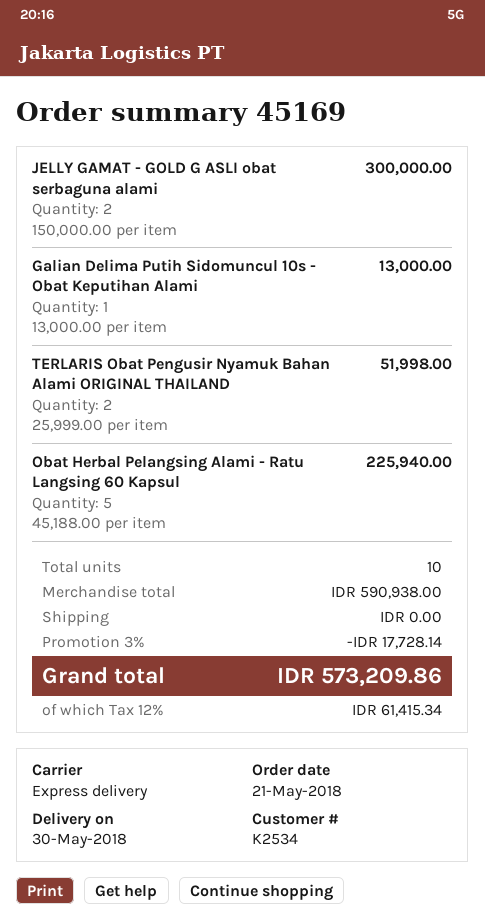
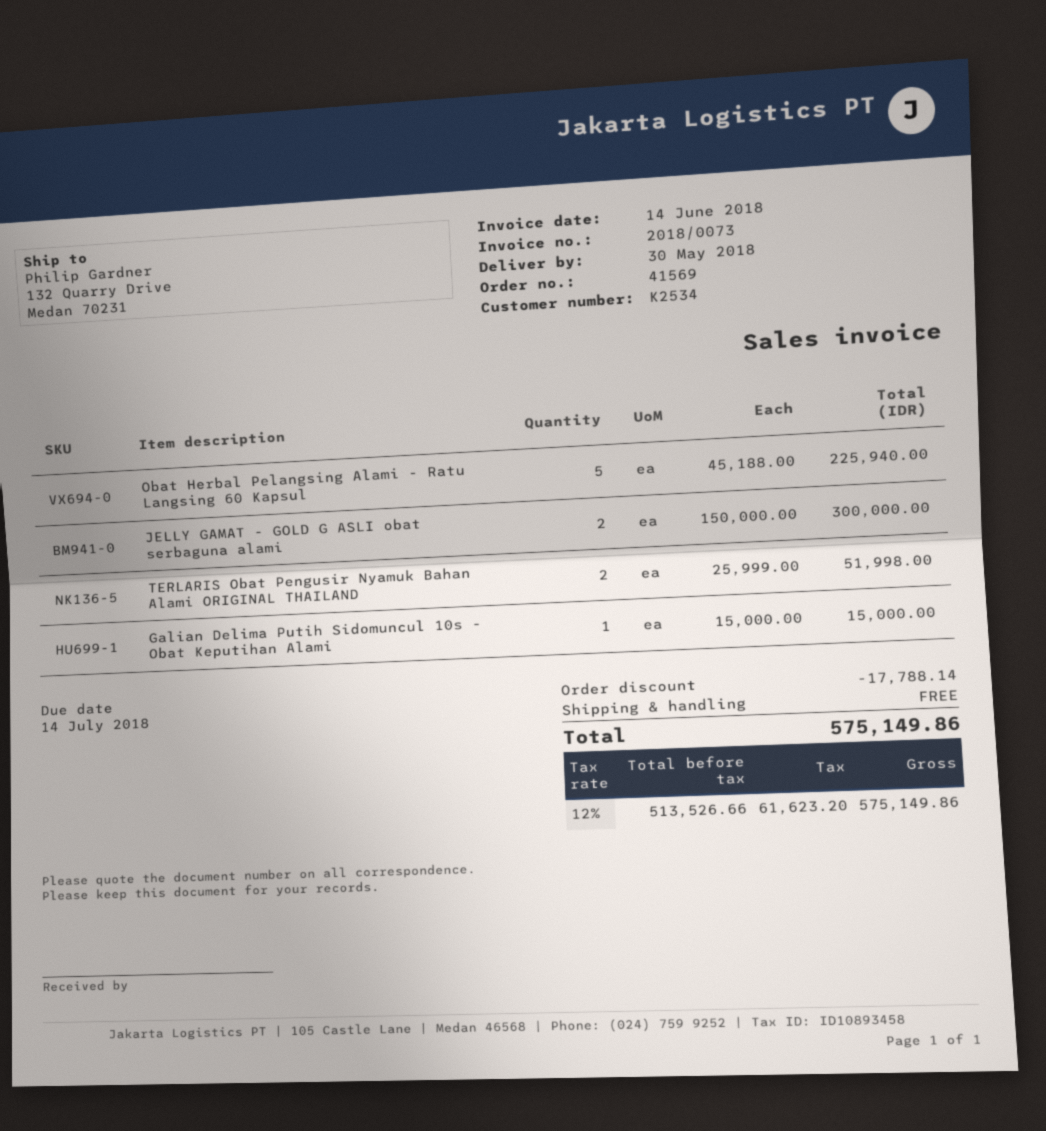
order number: 45169 -> 41569
Galian Delima Putih Sidomuncul 10s - Obat Keputihan Alami: 1 x 13000.00 = 13000.00 -> 1 x 15000.00 = 15000.00
discount: 17728.14 -> 17788.14
tax: 12% = 61415.34 -> 12% = 61623.20
total: 573209.86 -> 575149.86

